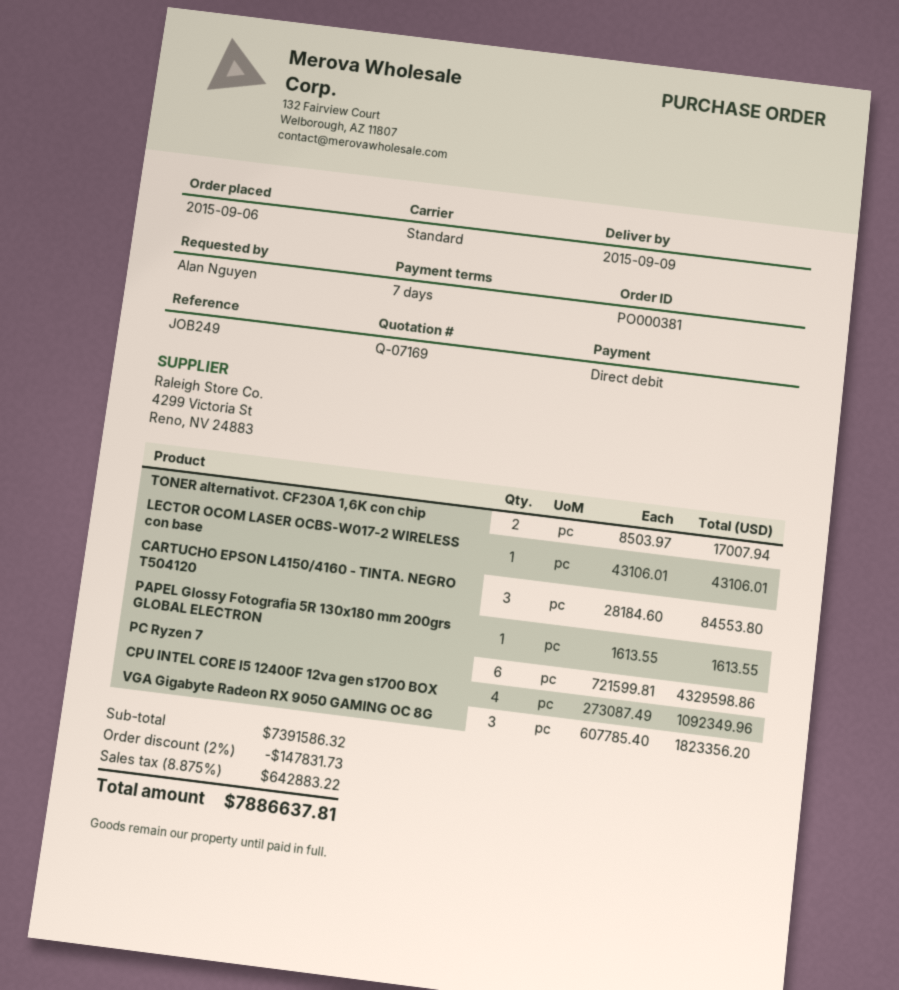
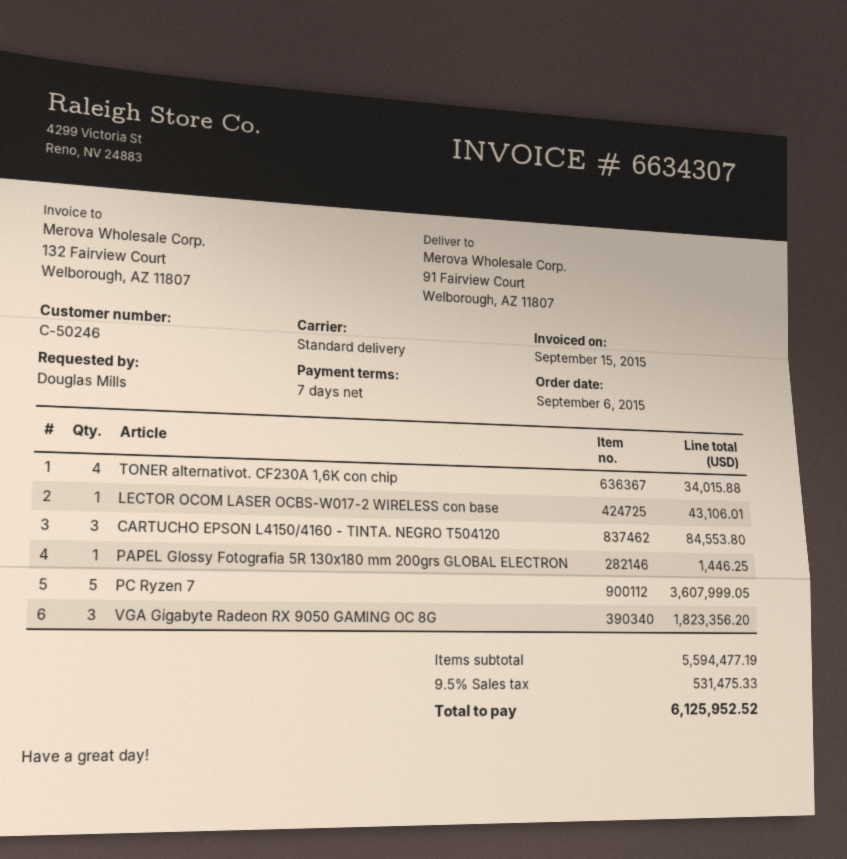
ordered by: Alan Nguyen -> Douglas Mills
TONER alternativot. CF230A 1,6K con chip: 2 for 17007.94 -> 4 for 34015.88
PAPEL Glossy Fotografia 5R 130x180 mm 200grs GLOBAL ELECTRON: 1 for 1613.55 -> 1 for 1446.25
PC Ryzen 7: 6 for 4329598.86 -> 5 for 3607999.05
CPU INTEL CORE I5 12400F 12va gen s1700 BOX: 4 for 1092349.96 -> none
subtotal: 7391586.32 -> 5594477.19
discount: 2% = 147831.73 -> none
tax: 8.875% = 642883.22 -> 9.5% = 531475.33
total: 7886637.81 -> 6125952.52

